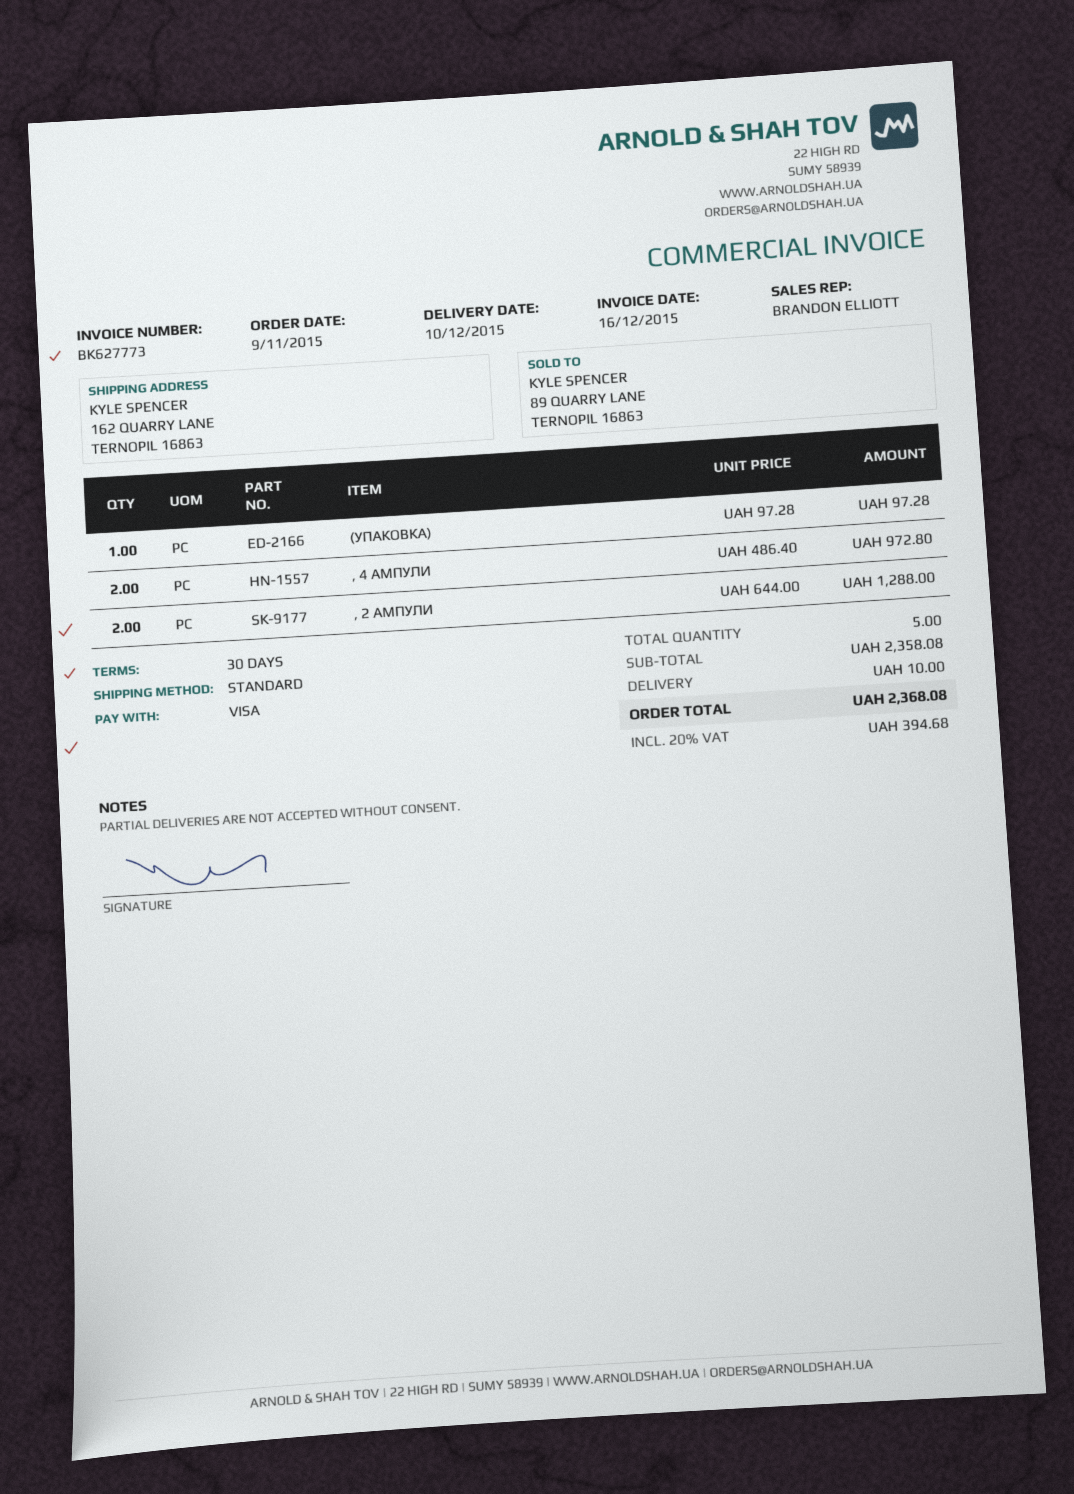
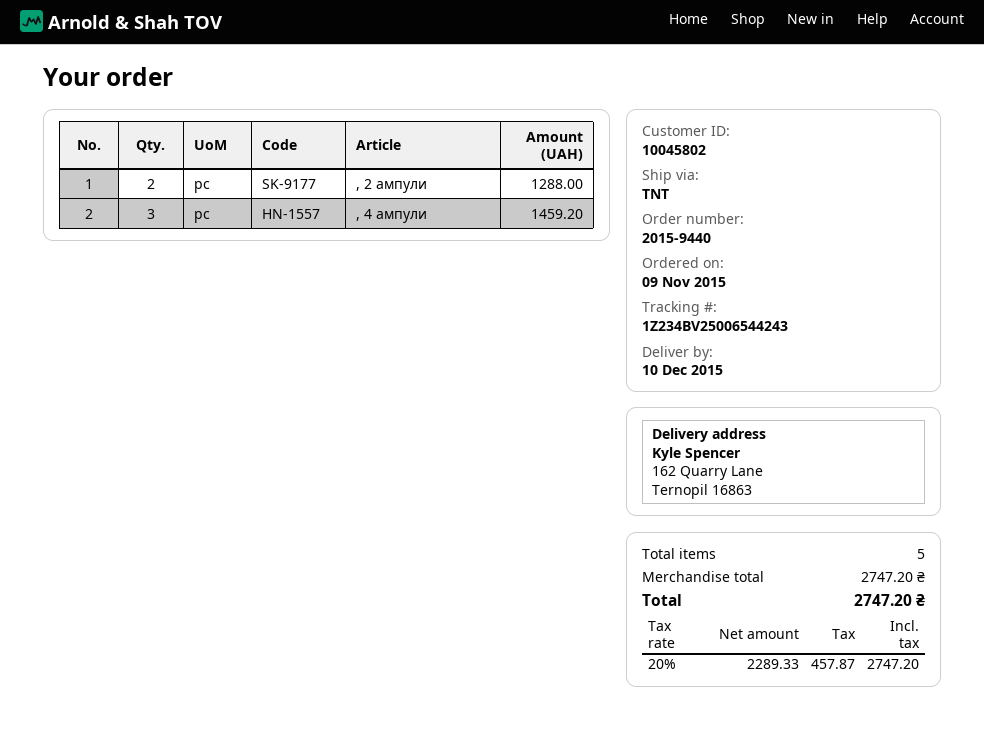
shipping method: standard -> TNT
(УПАКОВКА): 1 for 97.28 -> none
, 4 АМПУЛИ: 2 for 972.80 -> 3 for 1459.20
subtotal: 2358.08 -> 2747.20
shipping: 10.00 -> none
tax: 20% = 394.68 -> 20% = 457.87
total: 2368.08 -> 2747.20

